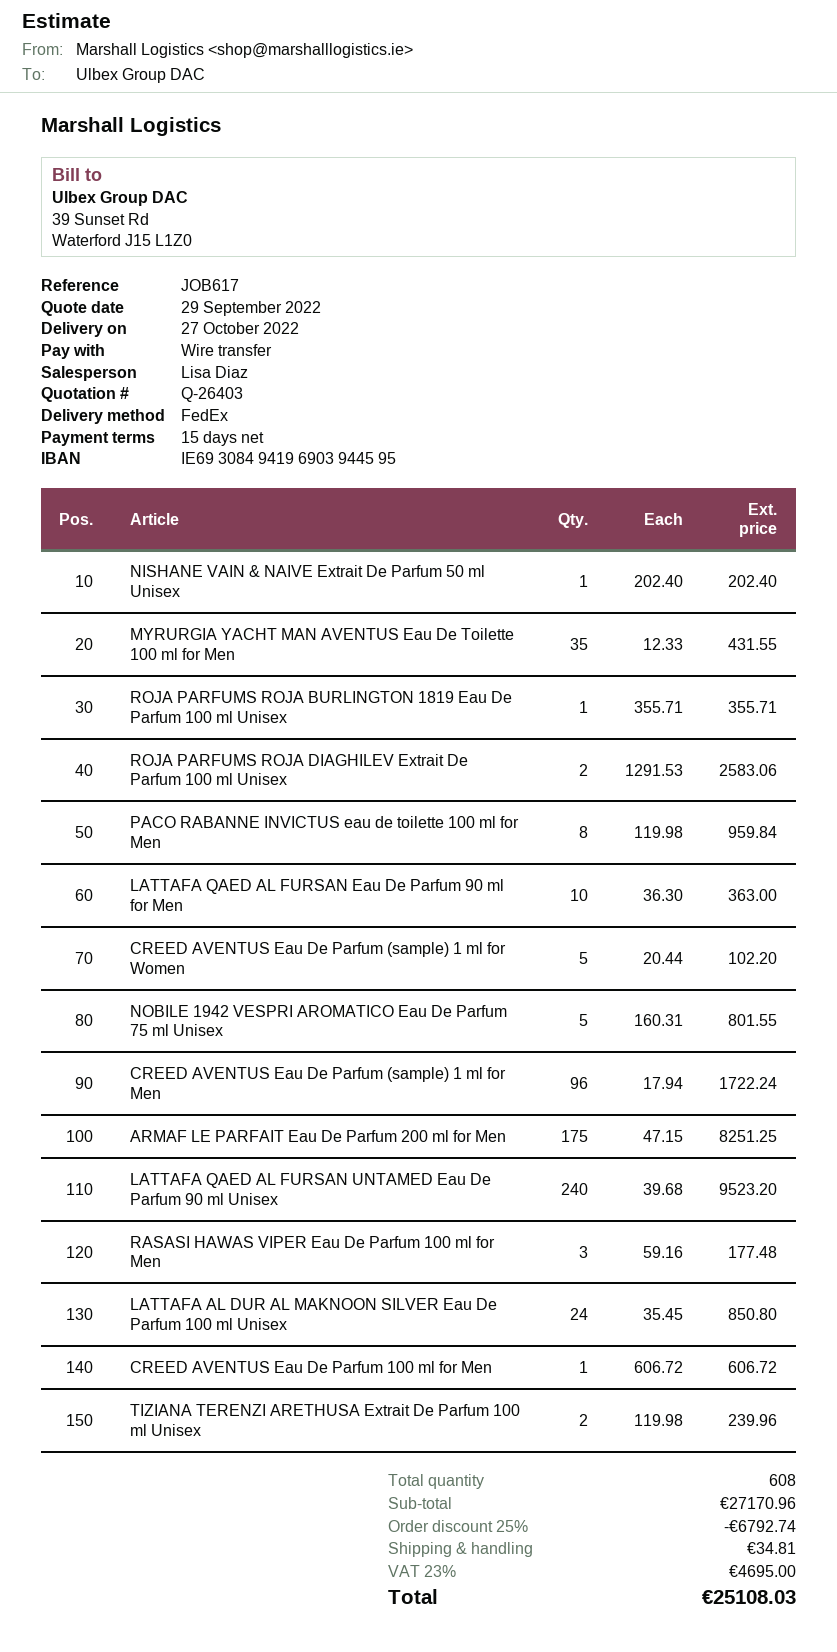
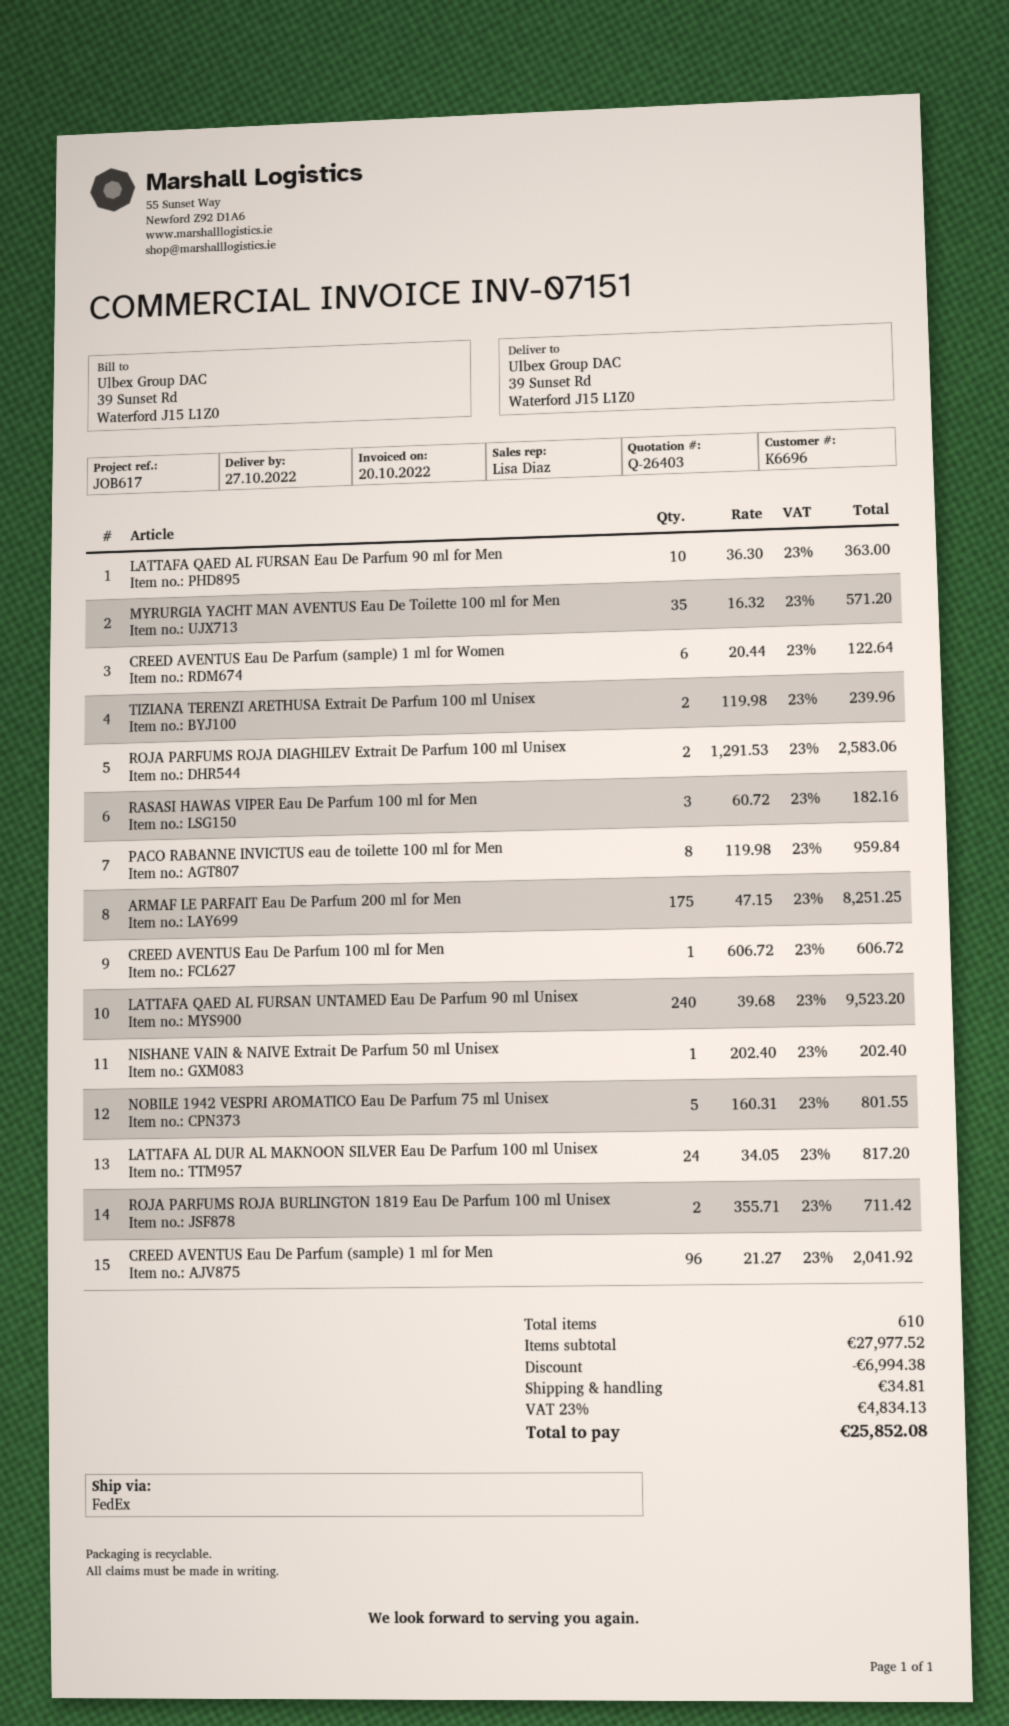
MYRURGIA YACHT MAN AVENTUS Eau De Toilette 100 ml for Men: 35 x 12.33 = 431.55 -> 35 x 16.32 = 571.20
ROJA PARFUMS ROJA BURLINGTON 1819 Eau De Parfum 100 ml Unisex: 1 x 355.71 = 355.71 -> 2 x 355.71 = 711.42
CREED AVENTUS Eau De Parfum (sample) 1 ml for Women: 5 x 20.44 = 102.20 -> 6 x 20.44 = 122.64
CREED AVENTUS Eau De Parfum (sample) 1 ml for Men: 96 x 17.94 = 1722.24 -> 96 x 21.27 = 2041.92
RASASI HAWAS VIPER Eau De Parfum 100 ml for Men: 3 x 59.16 = 177.48 -> 3 x 60.72 = 182.16
LATTAFA AL DUR AL MAKNOON SILVER Eau De Parfum 100 ml Unisex: 24 x 35.45 = 850.80 -> 24 x 34.05 = 817.20
total quantity: 608 -> 610
subtotal: 27170.96 -> 27977.52
discount: 6792.74 -> 6994.38
tax: 23% = 4695.00 -> 23% = 4834.13
total: 25108.03 -> 25852.08

